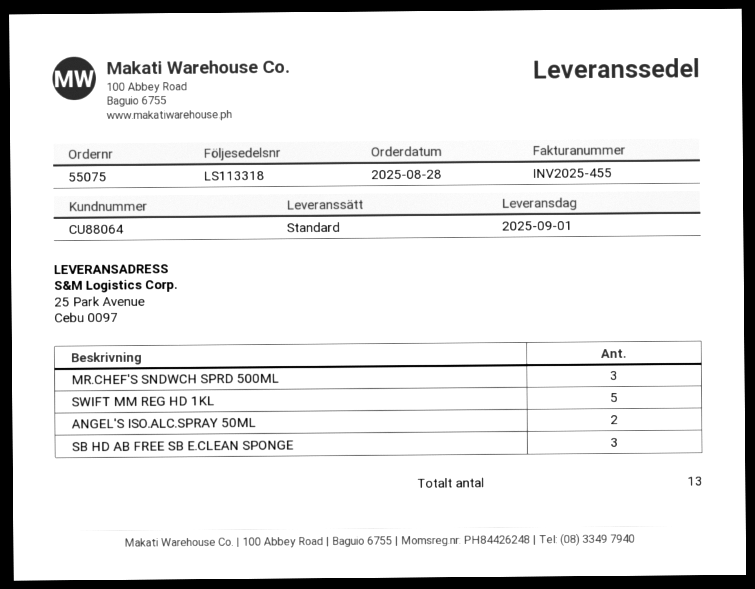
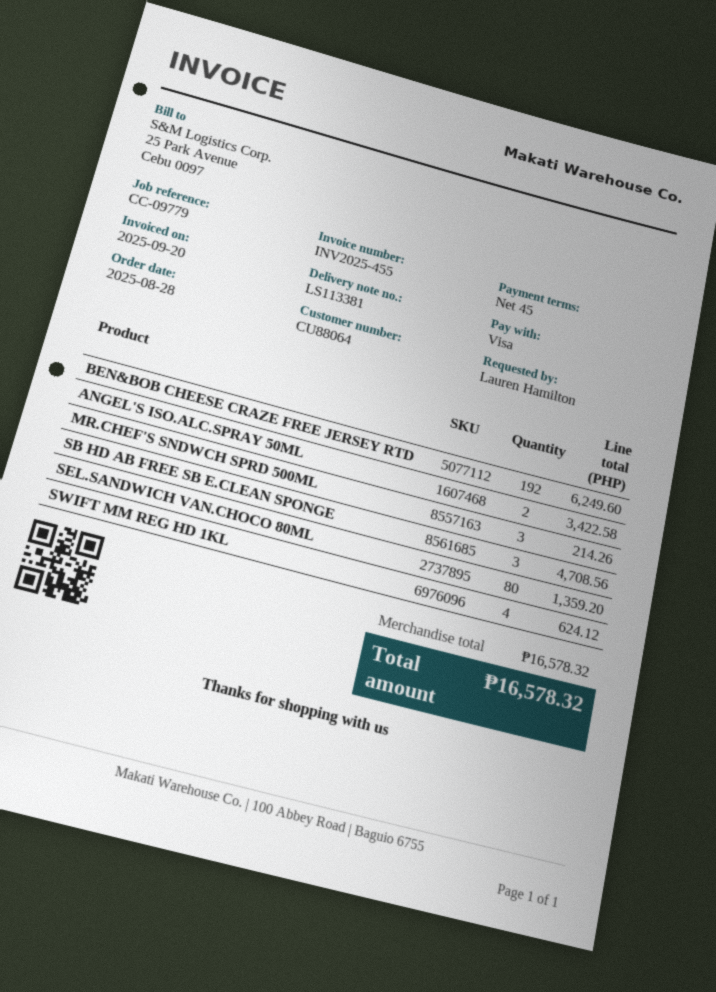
delivery note number: LS113318 -> LS113381
SWIFT MM REG HD 1KL: 5 -> 4
BEN&BOB CHEESE CRAZE FREE JERSEY RTD: none -> 192
SEL.SANDWICH VAN.CHOCO 80ML: none -> 80

